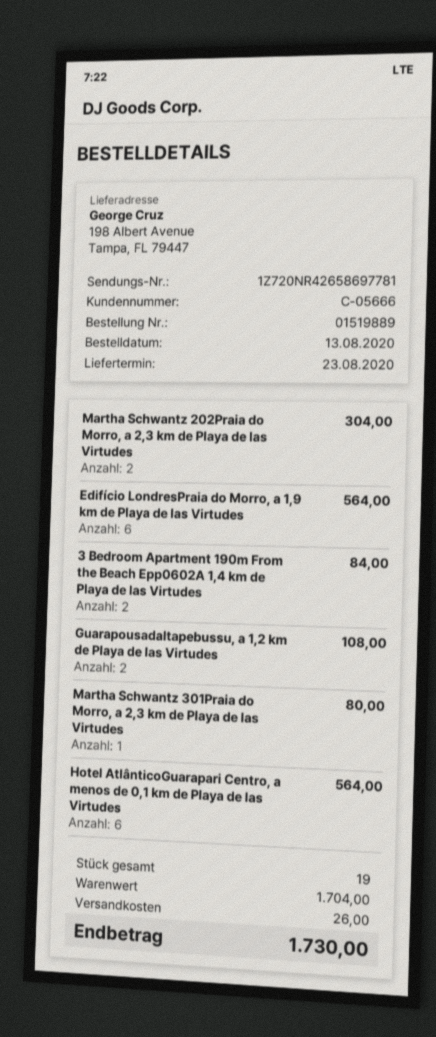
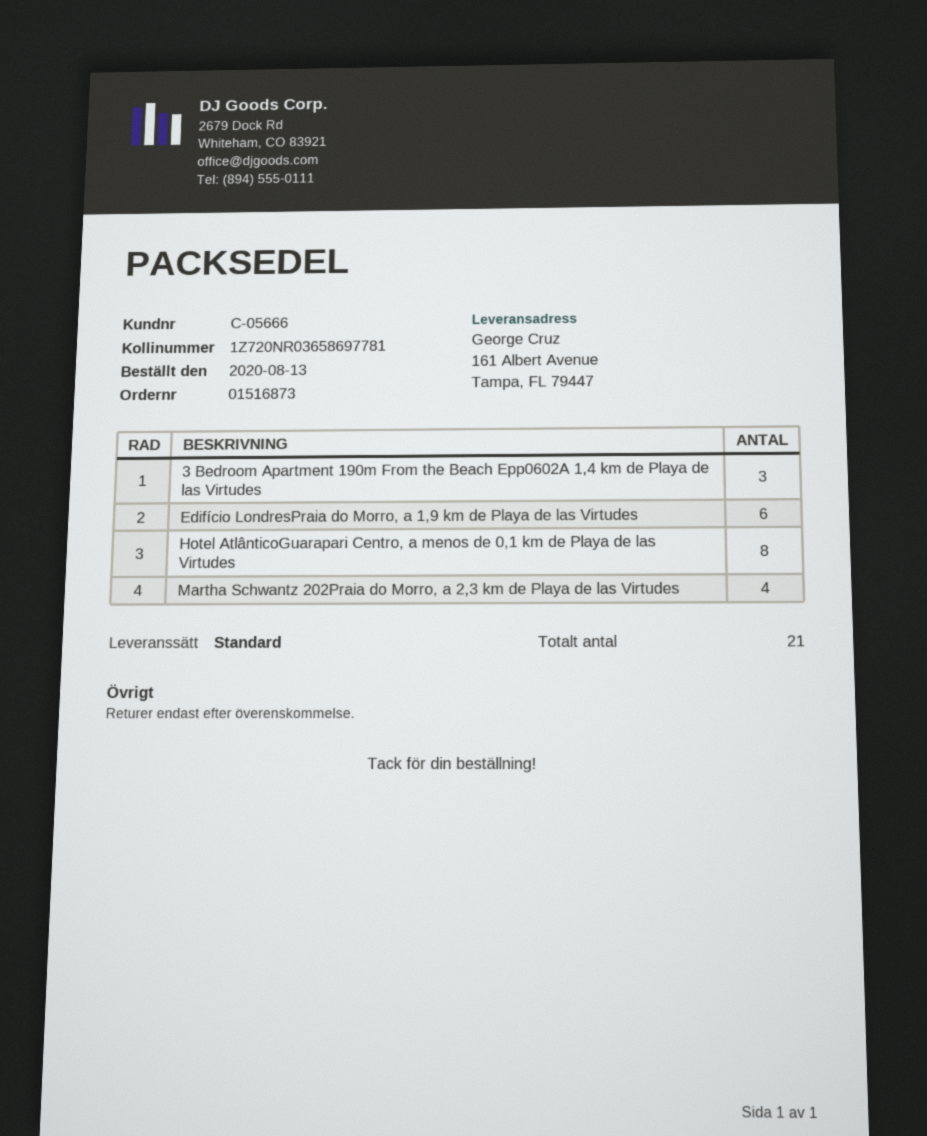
order number: 01519889 -> 01516873
tracking number: 1Z720NR42658697781 -> 1Z720NR03658697781
ship to: 198 Albert Avenue, Tampa, FL 79447 -> 161 Albert Avenue, Tampa, FL 79447
Martha Schwantz 202Praia do Morro, a 2,3 km de Playa de las Virtudes: 2 -> 4
3 Bedroom Apartment 190m From the Beach Epp0602A 1,4 km de Playa de las Virtudes: 2 -> 3
GuarapousadaItapebussu, a 1,2 km de Playa de las Virtudes: 2 -> none
Martha Schwantz 301Praia do Morro, a 2,3 km de Playa de las Virtudes: 1 -> none
Hotel AtlânticoGuarapari Centro, a menos de 0,1 km de Playa de las Virtudes: 6 -> 8
total quantity: 19 -> 21

